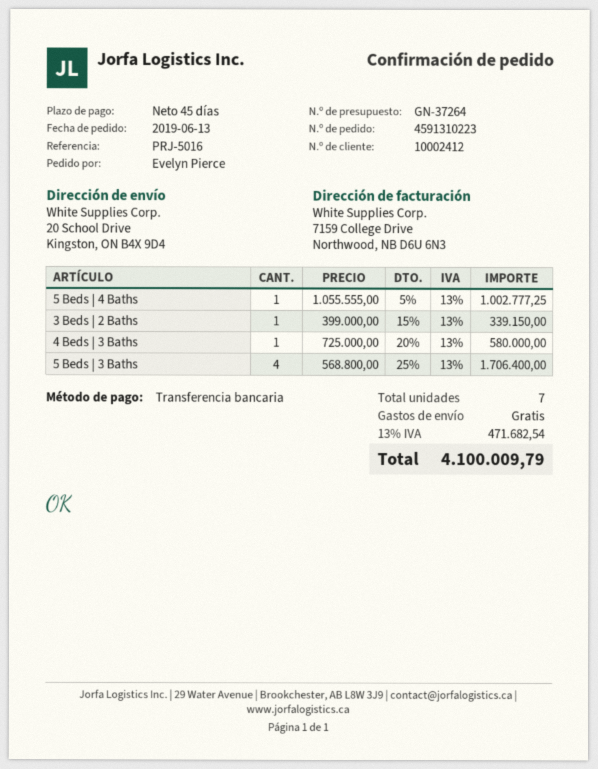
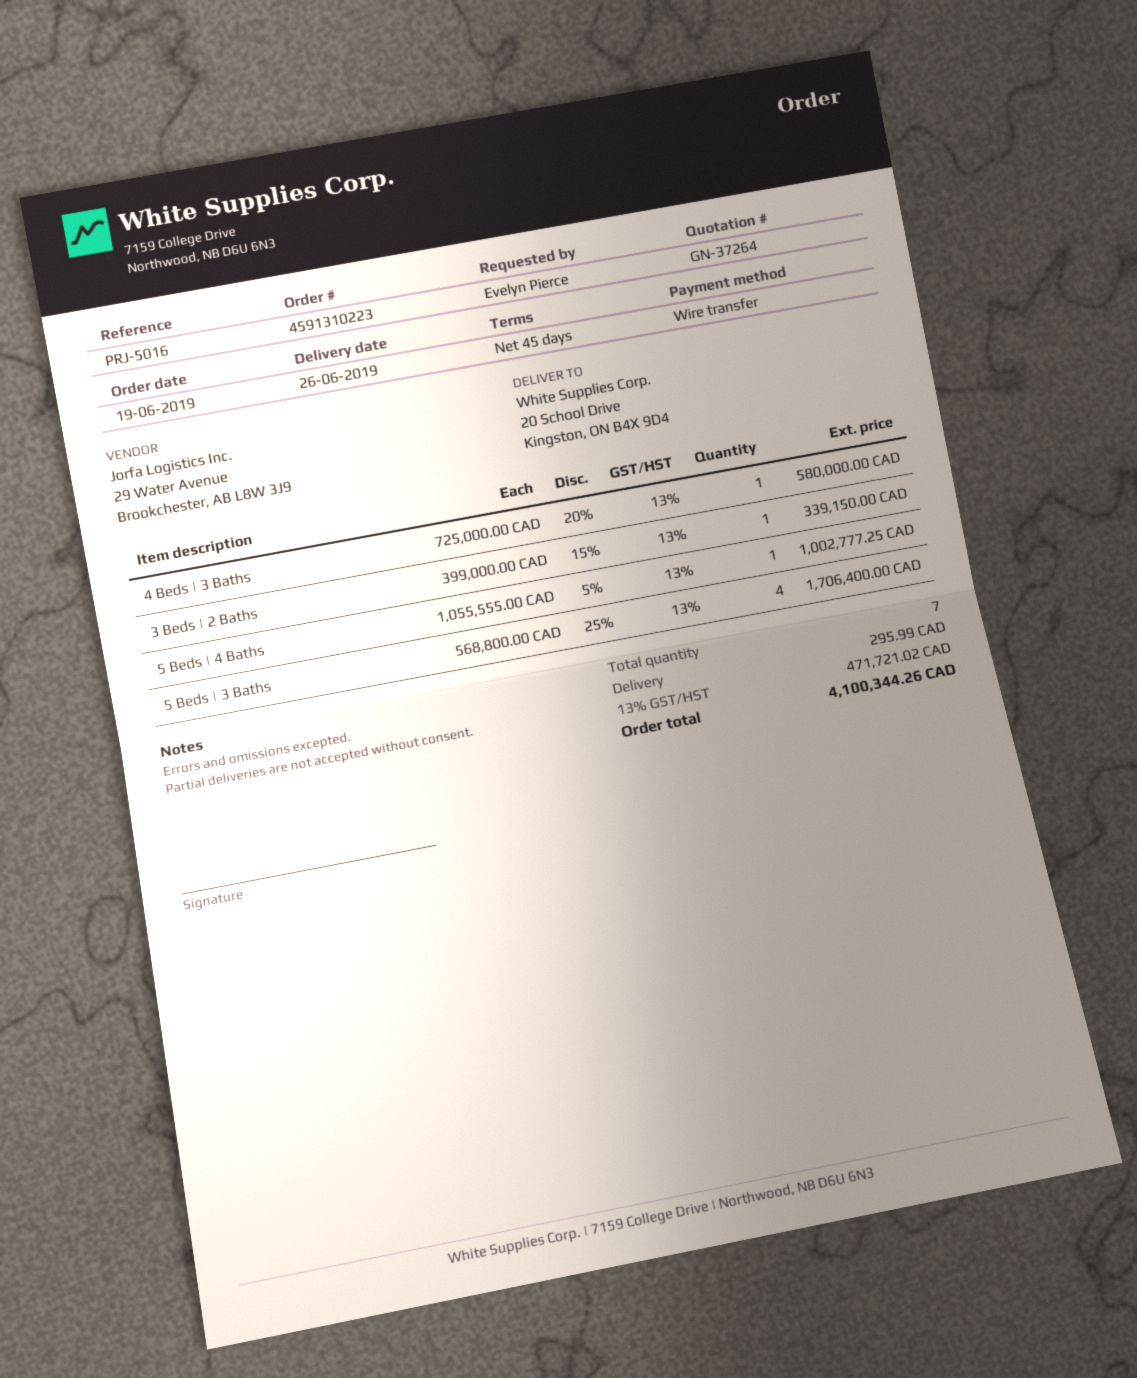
order date: 2019-06-13 -> 2019-06-19
shipping: 0.00 -> 295.99
tax: 13% = 471682.54 -> 13% = 471721.02
total: 4100009.79 -> 4100344.26

